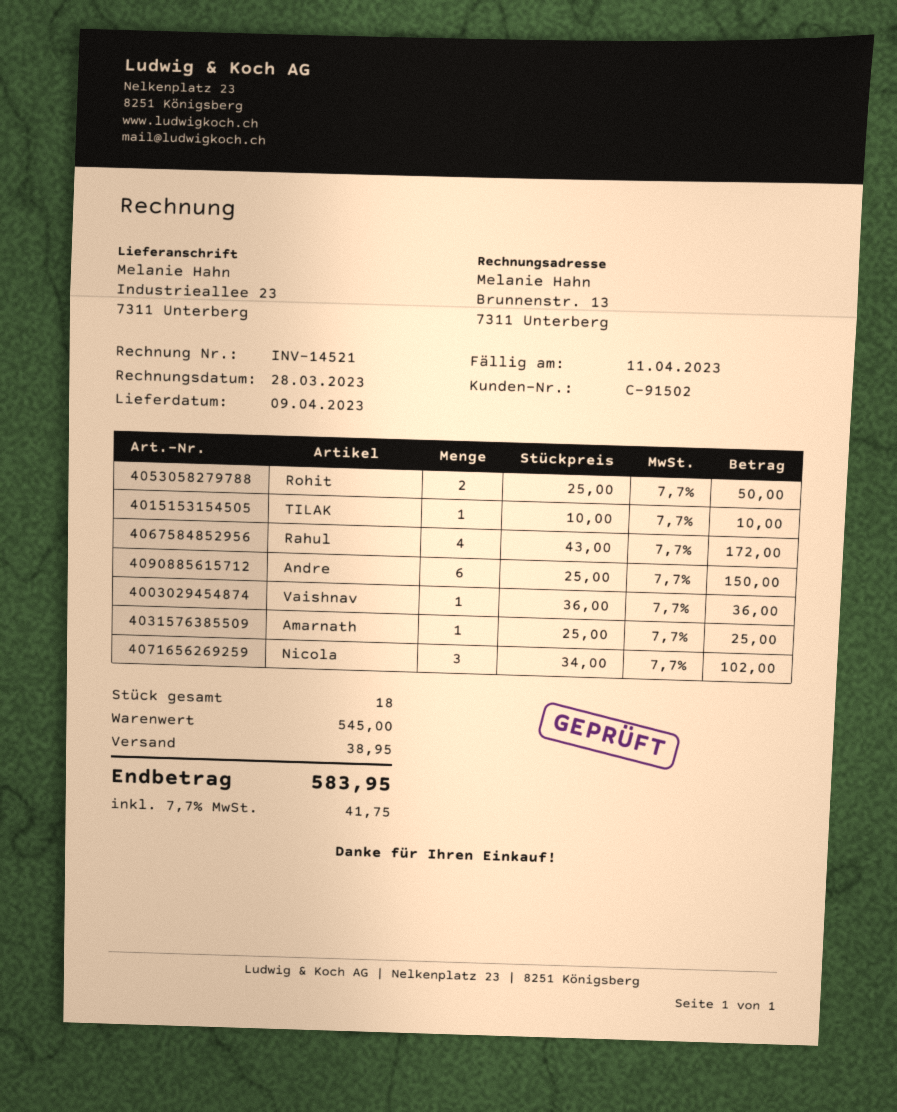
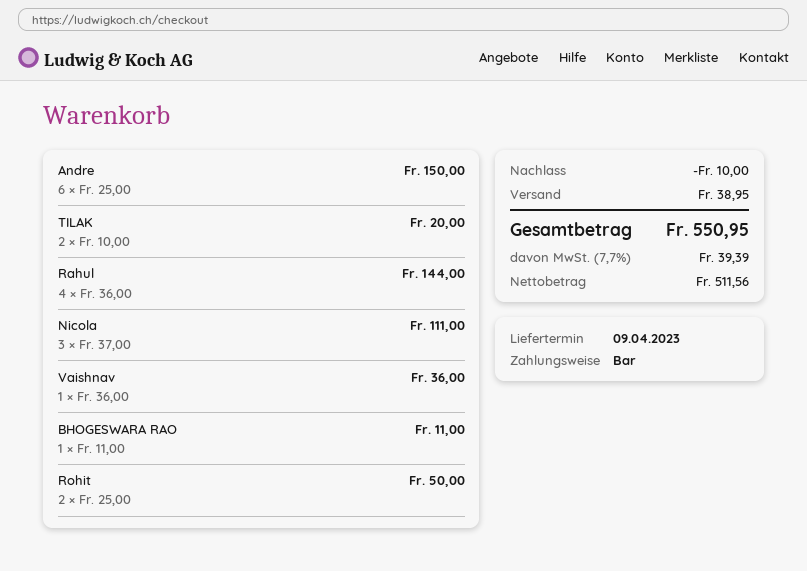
TILAK: 1 x 10.00 = 10.00 -> 2 x 10.00 = 20.00
Rahul: 4 x 43.00 = 172.00 -> 4 x 36.00 = 144.00
Amarnath: 1 x 25.00 = 25.00 -> none
Nicola: 3 x 34.00 = 102.00 -> 3 x 37.00 = 111.00
BHOGESWARA RAO: none -> 1 x 11.00 = 11.00
discount: none -> 10.00
tax: 7.7% = 41.75 -> 7.7% = 39.39
total: 583.95 -> 550.95

